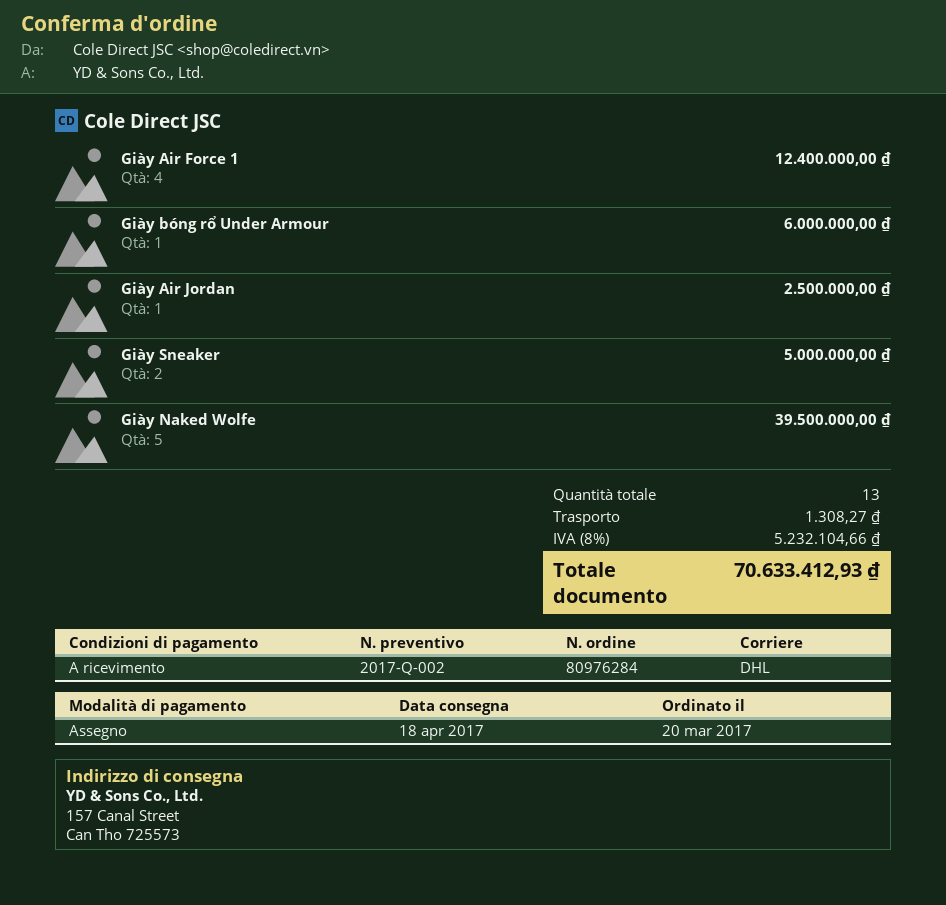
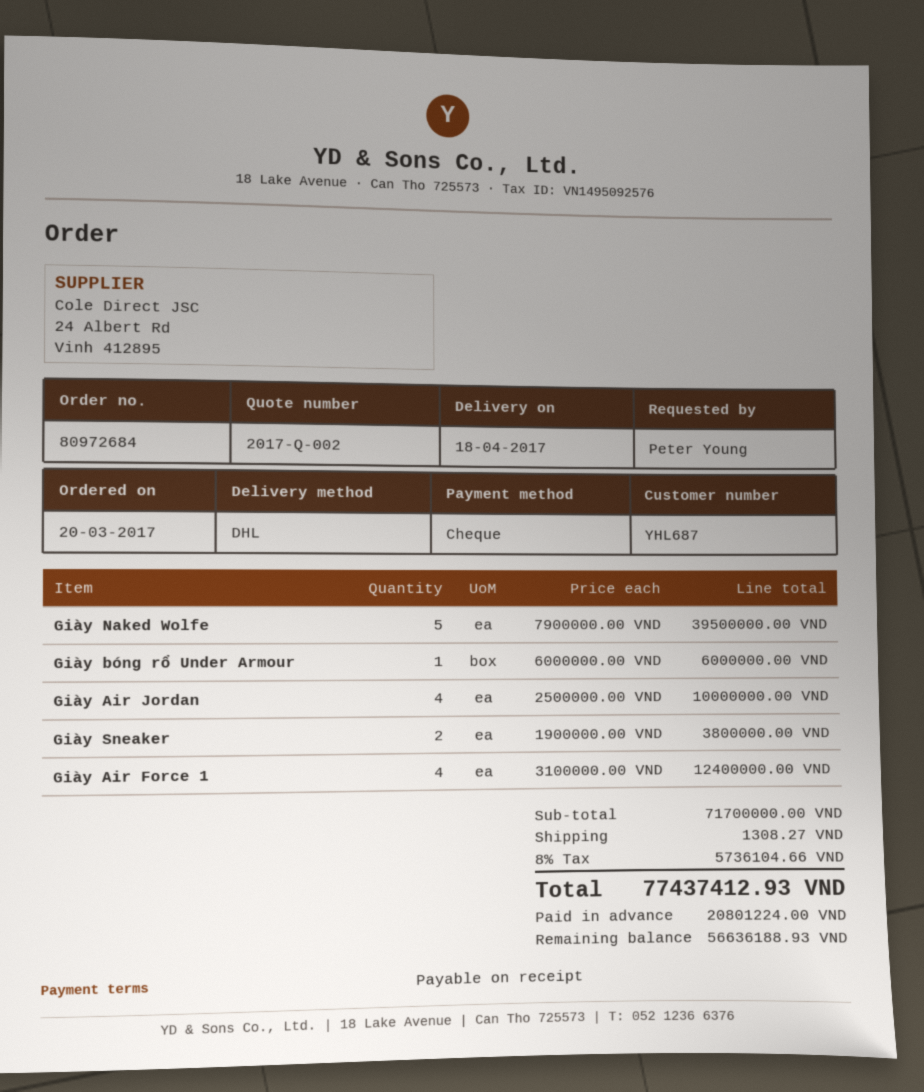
order number: 80976284 -> 80972684
Giày Air Jordan: 1 for 2500000.00 -> 4 for 10000000.00
Giày Sneaker: 2 for 5000000.00 -> 2 for 3800000.00
tax: 8% = 5232104.66 -> 8% = 5736104.66
total: 70633412.93 -> 77437412.93

